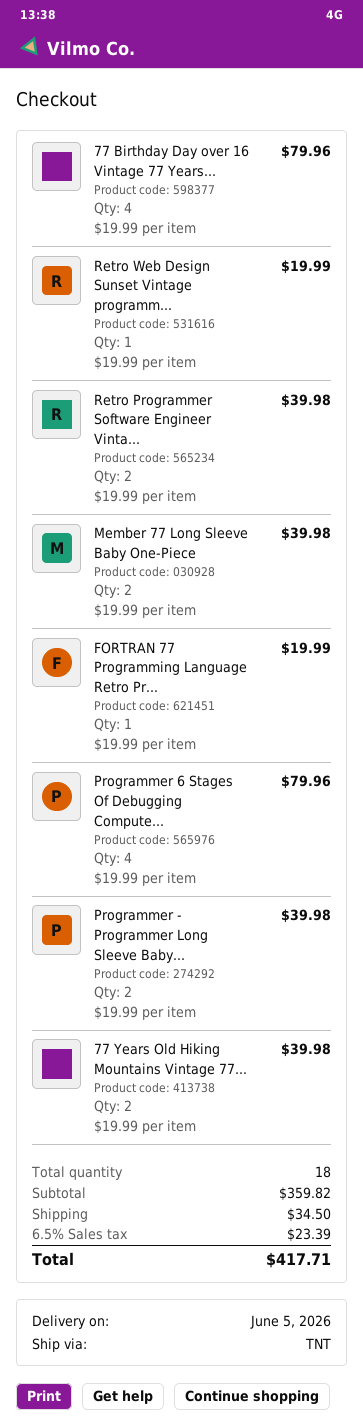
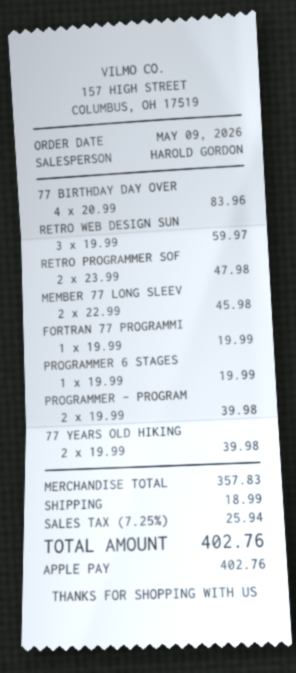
77 Birthday Day over 16 Vintage 77 Years...: 4 x 19.99 = 79.96 -> 4 x 20.99 = 83.96
Retro Web Design Sunset Vintage programm...: 1 x 19.99 = 19.99 -> 3 x 19.99 = 59.97
Retro Programmer Software Engineer Vinta...: 2 x 19.99 = 39.98 -> 2 x 23.99 = 47.98
Member 77 Long Sleeve Baby One-Piece: 2 x 19.99 = 39.98 -> 2 x 22.99 = 45.98
Programmer 6 Stages Of Debugging Compute...: 4 x 19.99 = 79.96 -> 1 x 19.99 = 19.99
subtotal: 359.82 -> 357.83
shipping: 34.50 -> 18.99
tax: 6.5% = 23.39 -> 7.25% = 25.94
total: 417.71 -> 402.76

